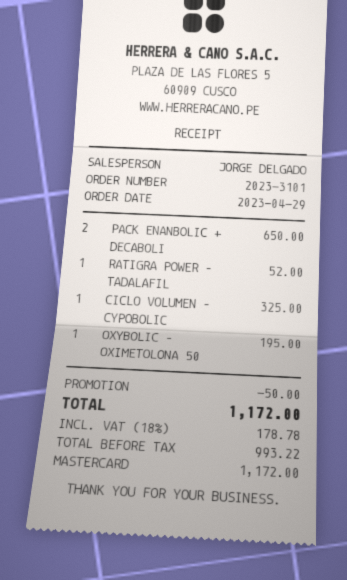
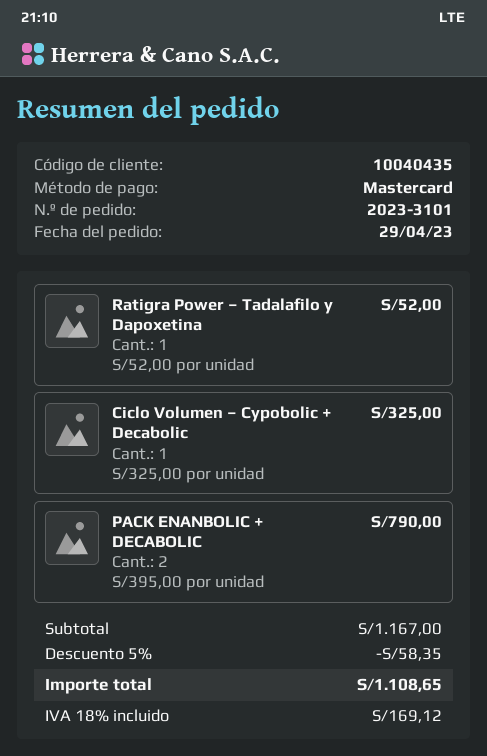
PACK ENANBOLIC + DECABOLI: 2 for 650.00 -> 2 for 790.00
OXYBOLIC – OXIMETOLONA 50: 1 for 195.00 -> none
discount: 50.00 -> 58.35
tax: 18% = 178.78 -> 18% = 169.12
total: 1172.00 -> 1108.65

